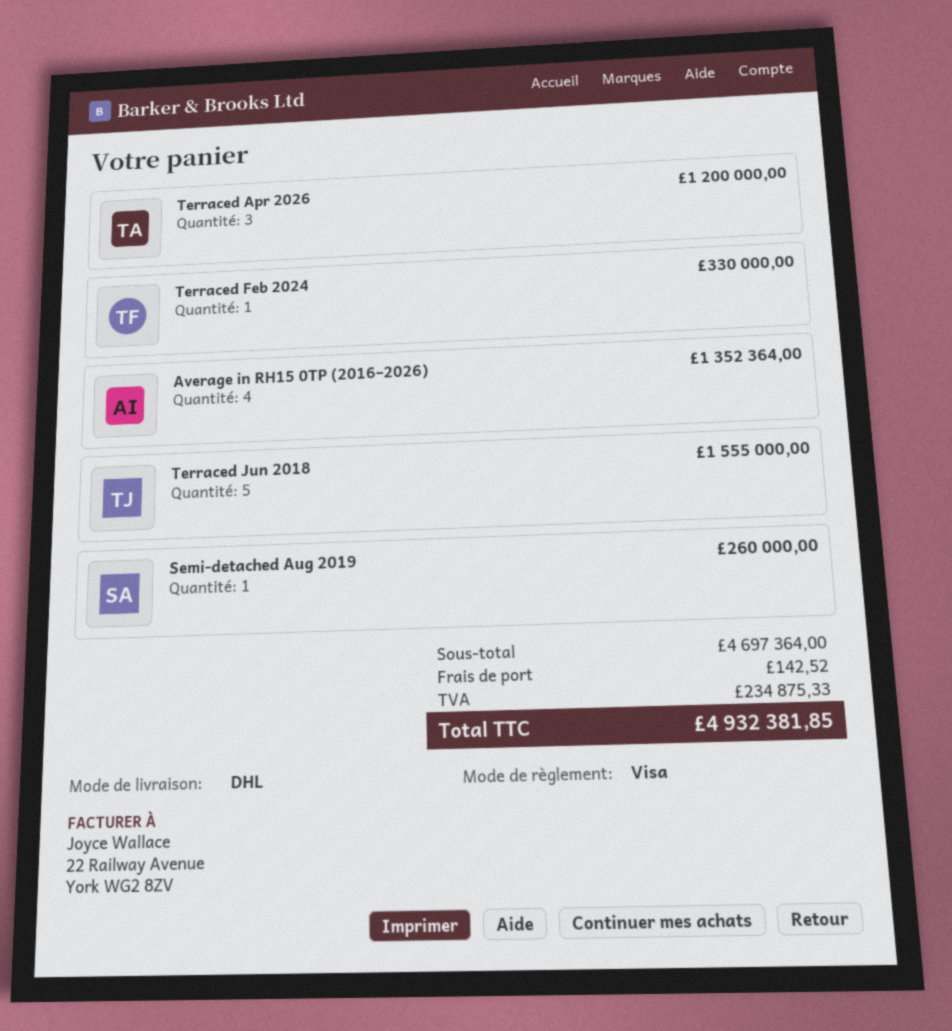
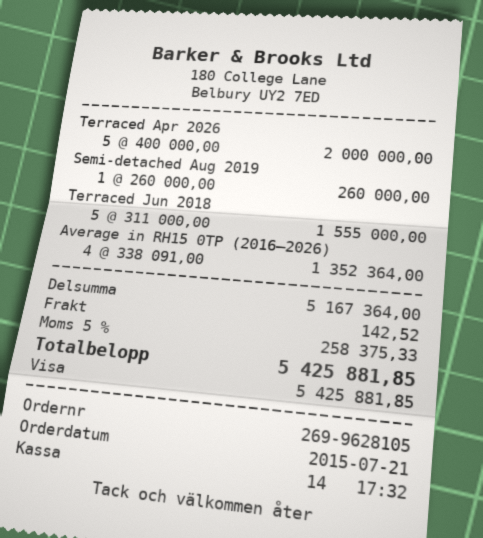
Terraced Apr 2026: 3 for 1200000.00 -> 5 for 2000000.00
Terraced Feb 2024: 1 for 330000.00 -> none
subtotal: 4697364.00 -> 5167364.00
tax: 234875.33 -> 258375.33
total: 4932381.85 -> 5425881.85

